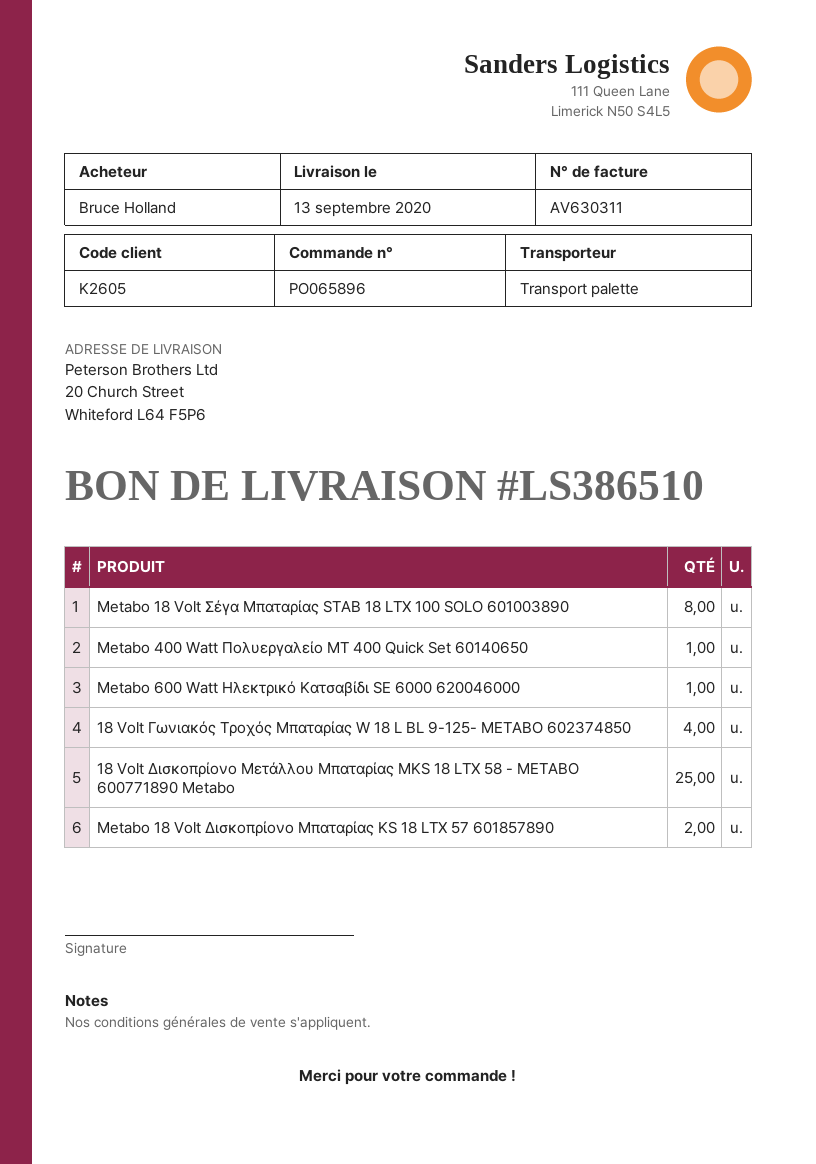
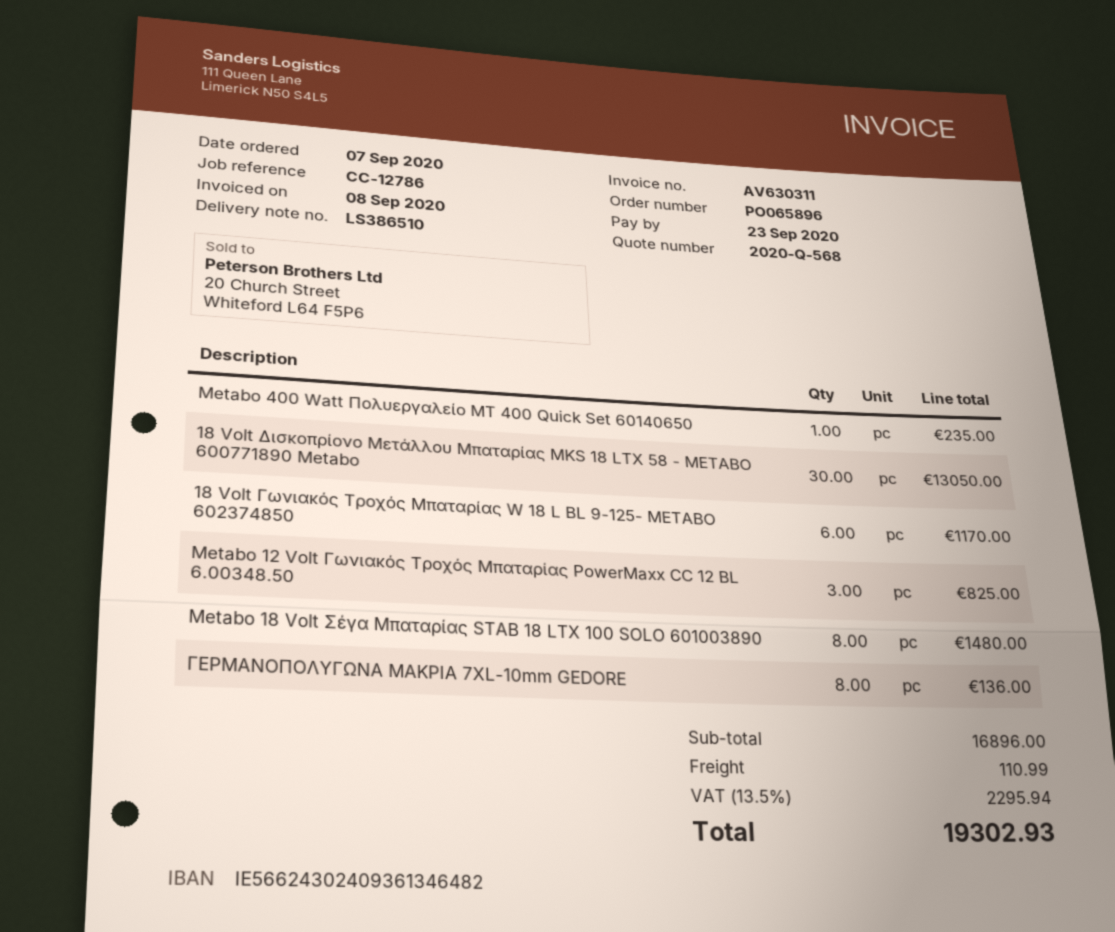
Metabo 600 Watt Ηλεκτρικό Κατσαβίδι SE 6000 620046000: 1 -> none
18 Volt Γωνιακός Τροχός Μπαταρίας W 18 L BL 9-125- METABO 602374850: 4 -> 6
18 Volt Δισκοπρίονο Μετάλλου Μπαταρίας MKS 18 LTX 58 - METABO 600771890 Metabo: 25 -> 30
Metabo 18 Volt Δισκοπρίονο Μπαταρίας KS 18 LTX 57 601857890: 2 -> none
Metabo 12 Volt Γωνιακός Τροχός Μπαταρίας PowerMaxx CC 12 BL 6.00348.50: none -> 3
ΓΕΡΜΑΝΟΠΟΛΥΓΩΝΑ ΜΑΚΡΙΑ 7XL-10mm GEDORE: none -> 8

